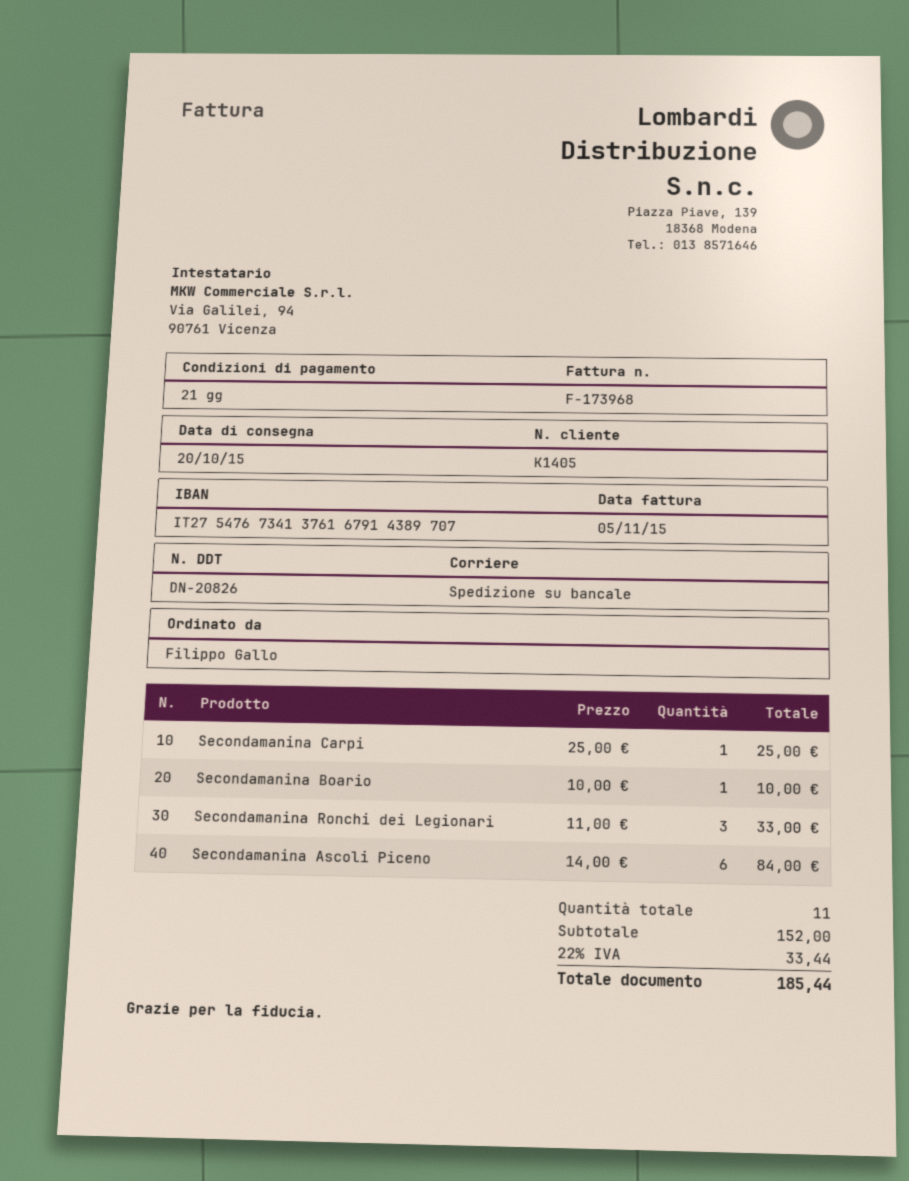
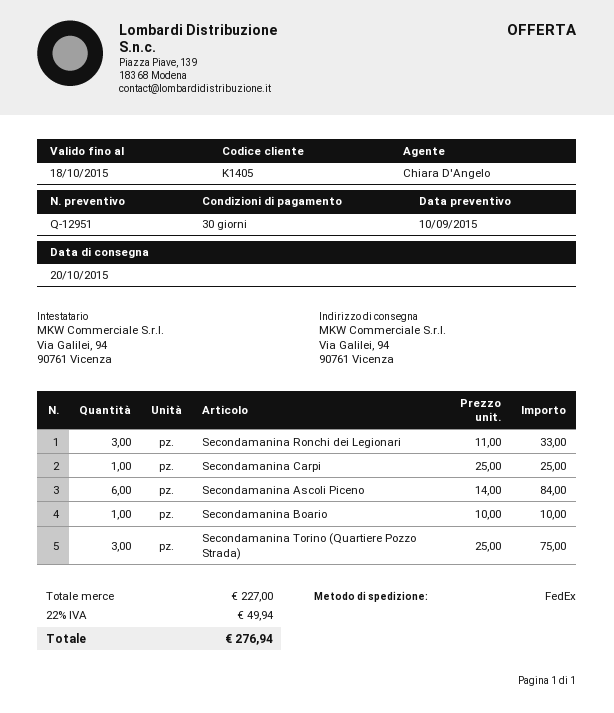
payment terms: 21 days -> 30 days
shipping method: pallet freight -> FedEx
Secondamanina Torino (Quartiere Pozzo Strada): none -> 3 x 25.00 = 75.00
subtotal: 152.00 -> 227.00
tax: 22% = 33.44 -> 22% = 49.94
total: 185.44 -> 276.94

